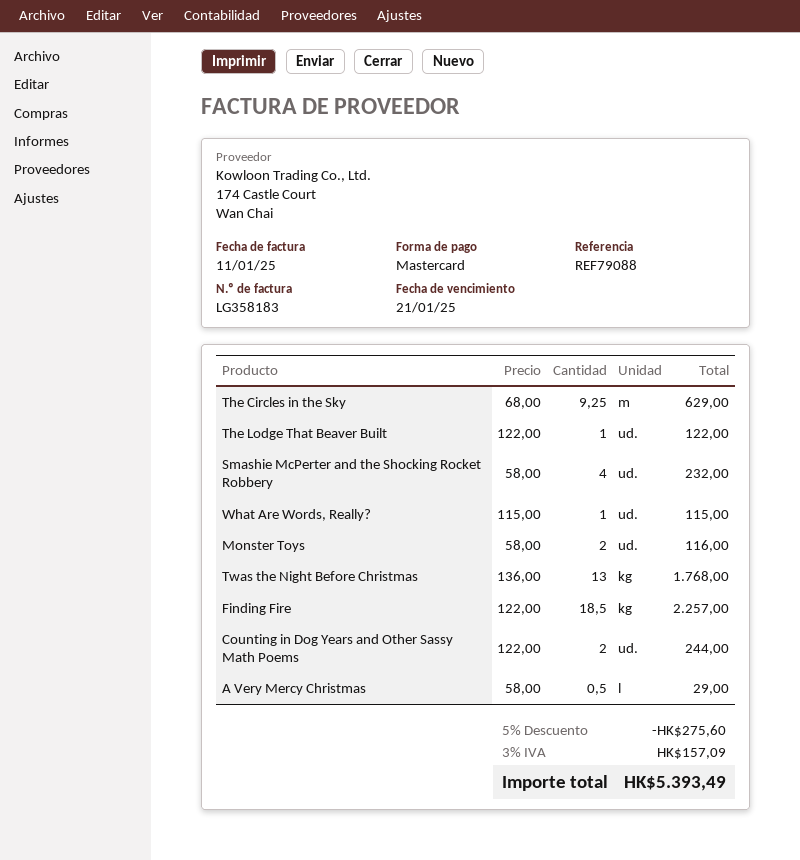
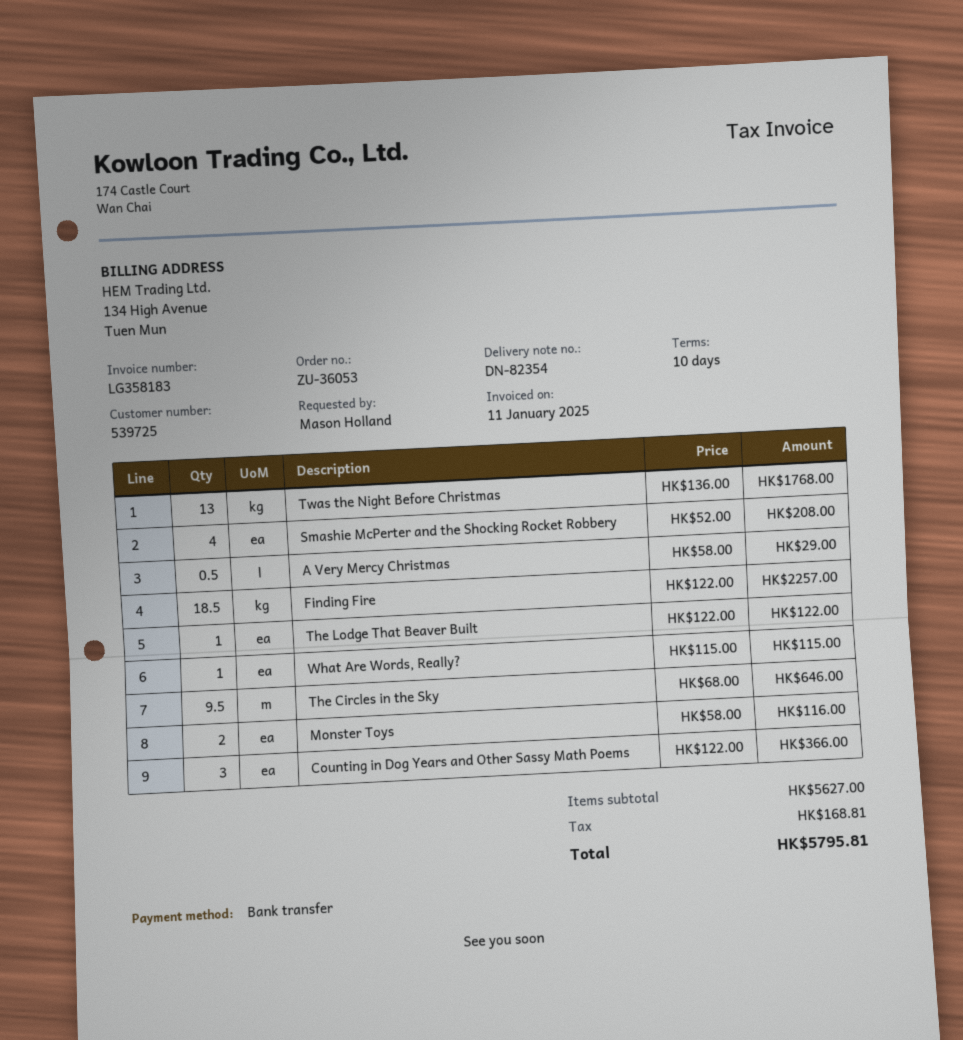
payment method: Mastercard -> bank transfer
The Circles in the Sky: 9.25 x 68.00 = 629.00 -> 9.5 x 68.00 = 646.00
Smashie McPerter and the Shocking Rocket Robbery: 4 x 58.00 = 232.00 -> 4 x 52.00 = 208.00
Counting in Dog Years and Other Sassy Math Poems: 2 x 122.00 = 244.00 -> 3 x 122.00 = 366.00
discount: 5% = 275.60 -> none
tax: 157.09 -> 168.81
total: 5393.49 -> 5795.81

